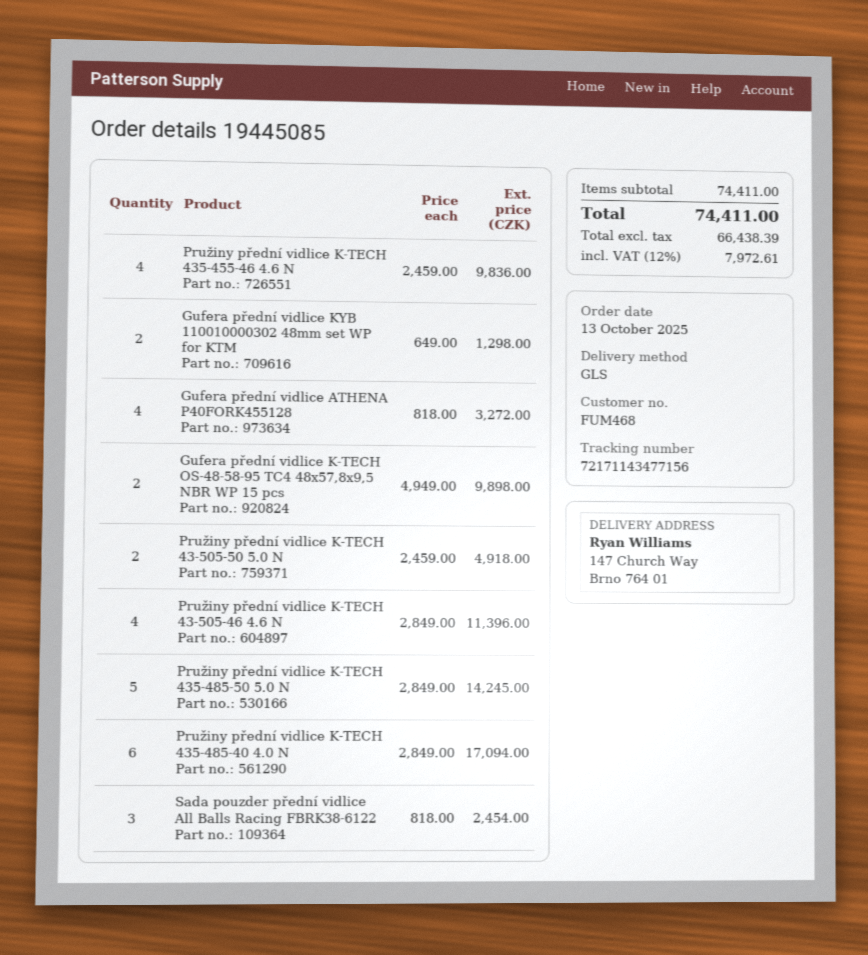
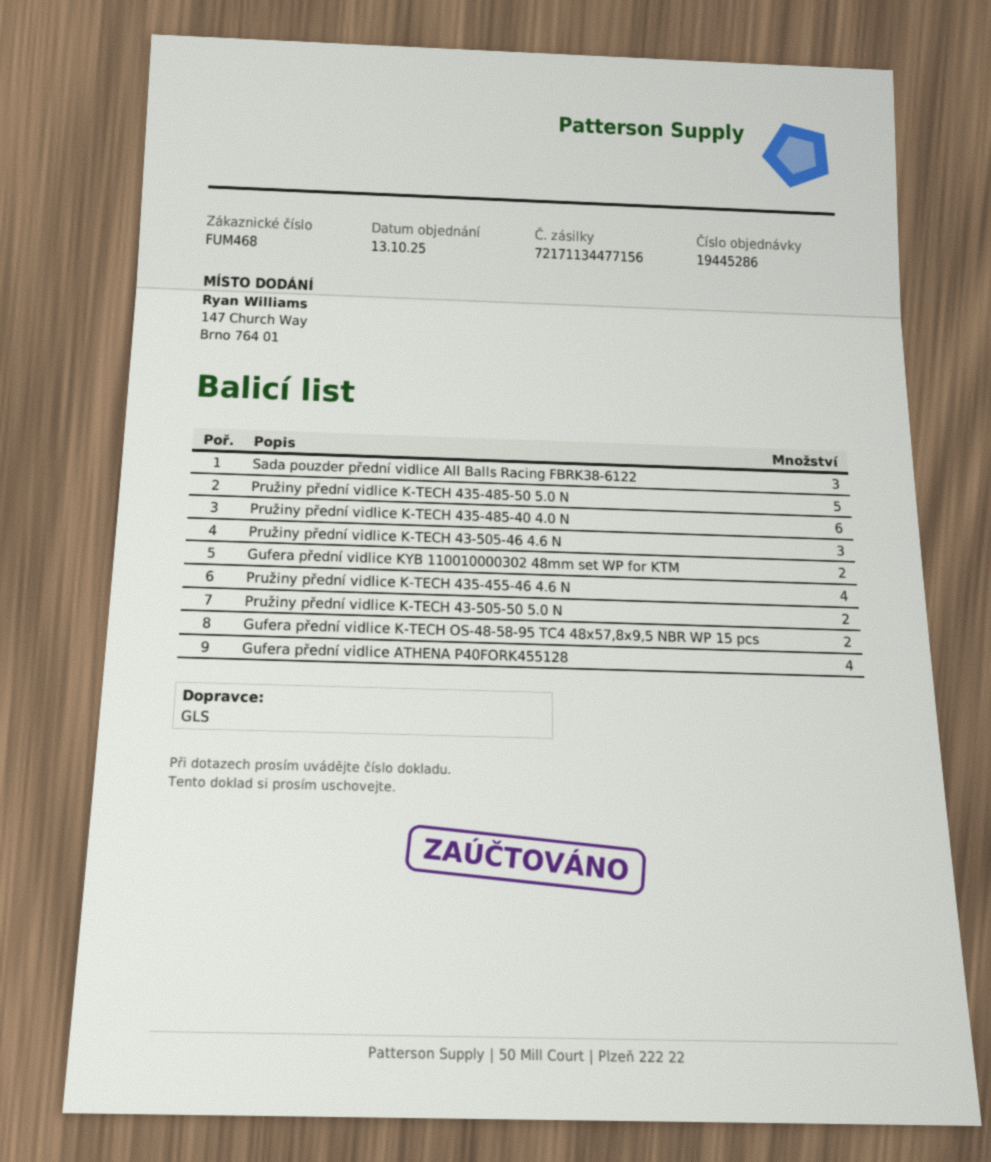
order number: 19445085 -> 19445286
tracking number: 72171143477156 -> 72171134477156
Pružiny přední vidlice K-TECH 43-505-46 4.6 N: 4 -> 3

